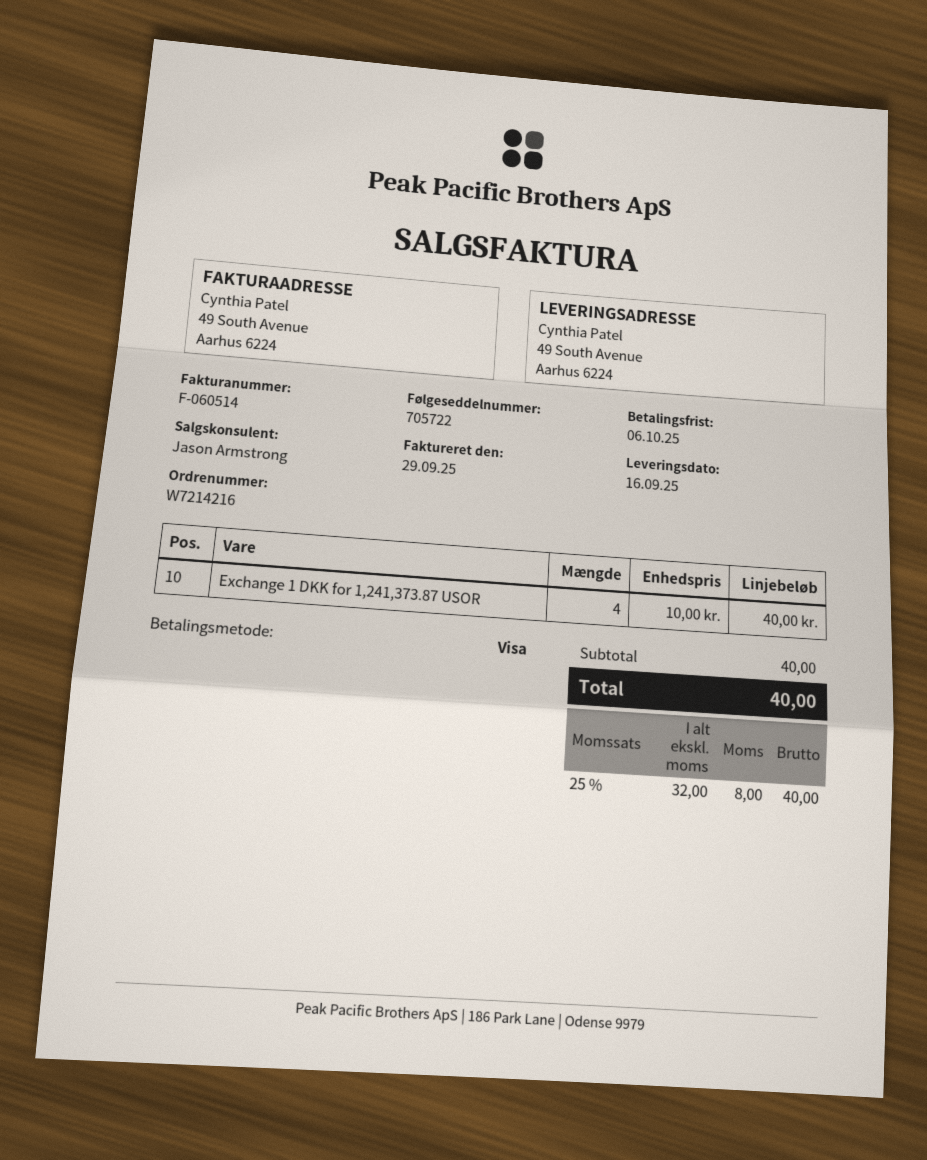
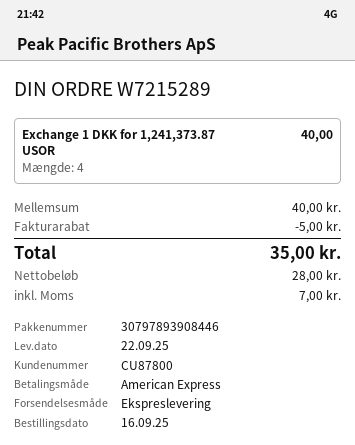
order number: W7214216 -> W7215289
delivery date: 2025-09-16 -> 2025-09-22
payment method: Visa -> American Express
discount: none -> 5.00
net: 32.00 -> 28.00
tax: 8.00 -> 7.00
total: 40.00 -> 35.00

